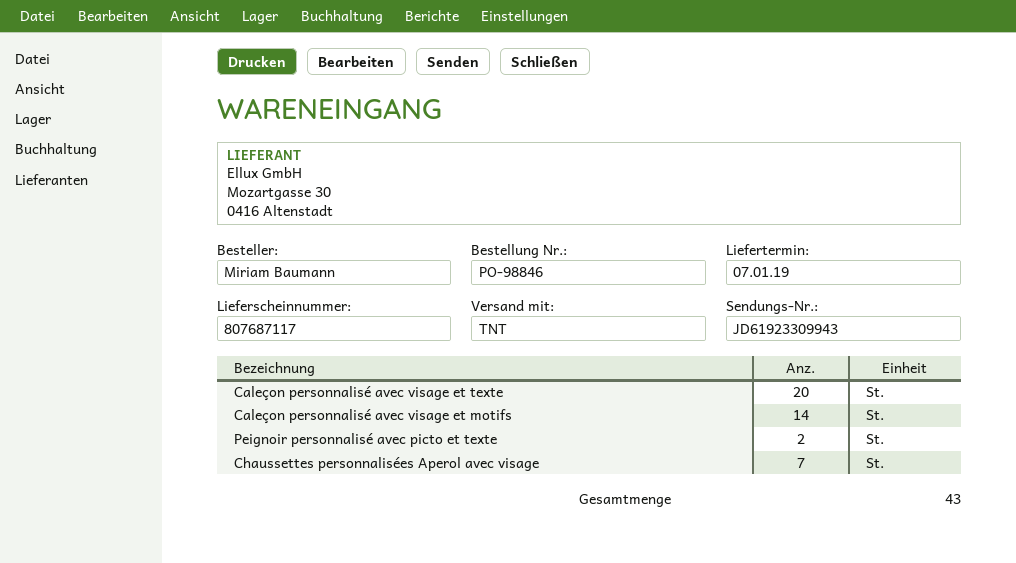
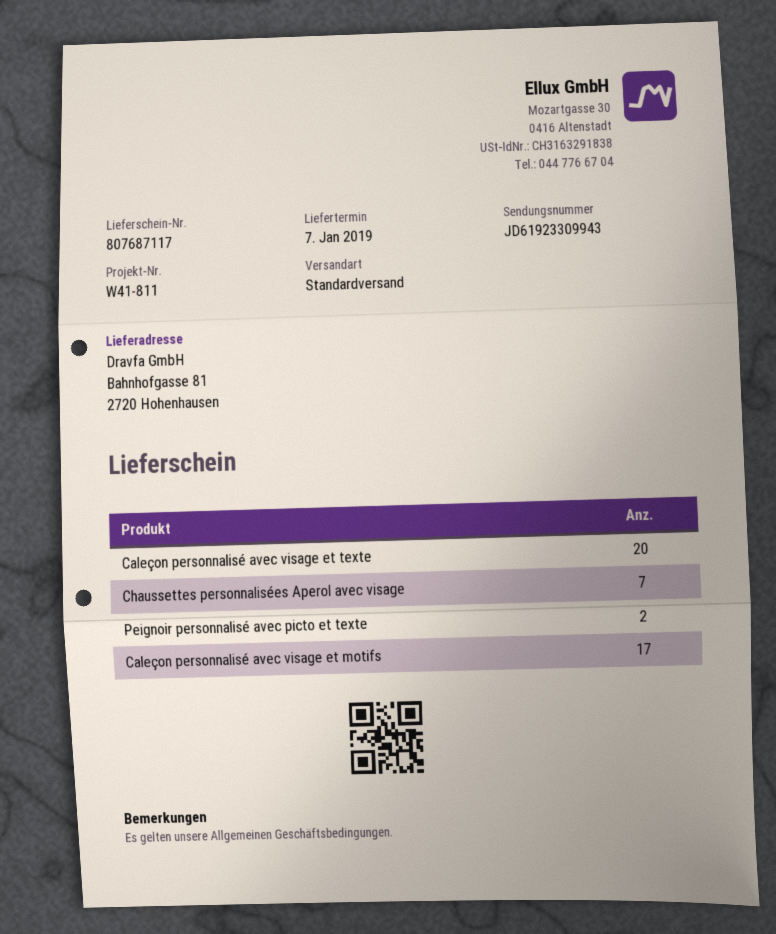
shipping method: TNT -> standard
Caleçon personnalisé avec visage et motifs: 14 -> 17

